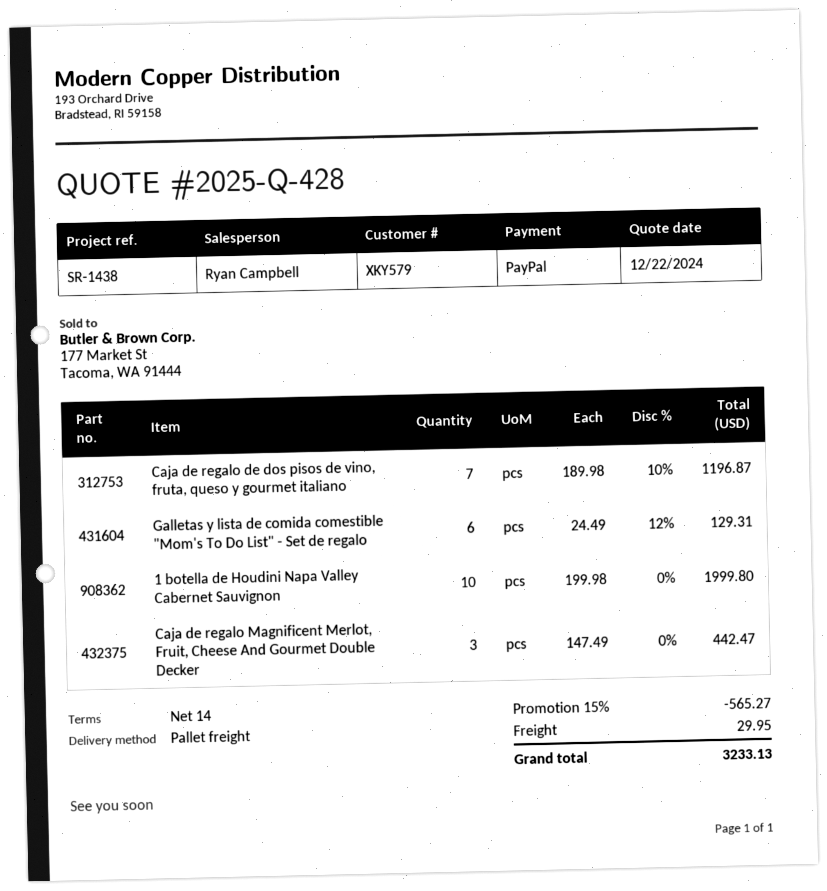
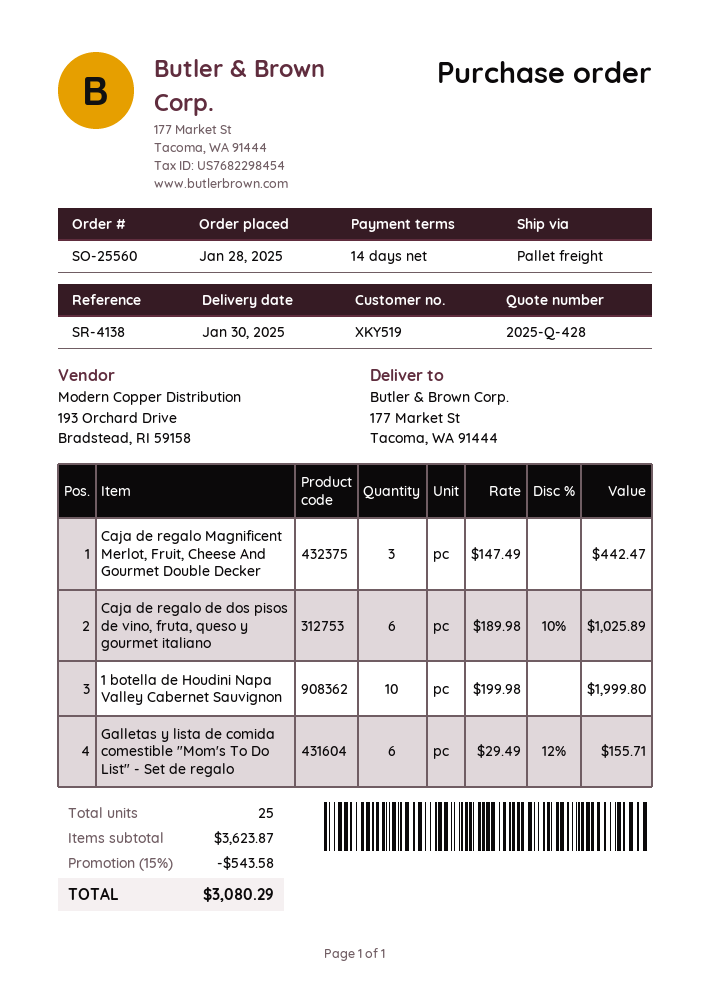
customer number: XKY579 -> XKY519
reference: SR-1438 -> SR-4138
Caja de regalo de dos pisos de vino, fruta, queso y gourmet italiano: 7 x 189.98 - 10% = 1196.87 -> 6 x 189.98 - 10% = 1025.89
Galletas y lista de comida comestible "Mom's To Do List" - Set de regalo: 6 x 24.49 - 12% = 129.31 -> 6 x 29.49 - 12% = 155.71
discount: 15% = 565.27 -> 15% = 543.58
shipping: 29.95 -> none
total: 3233.13 -> 3080.29

